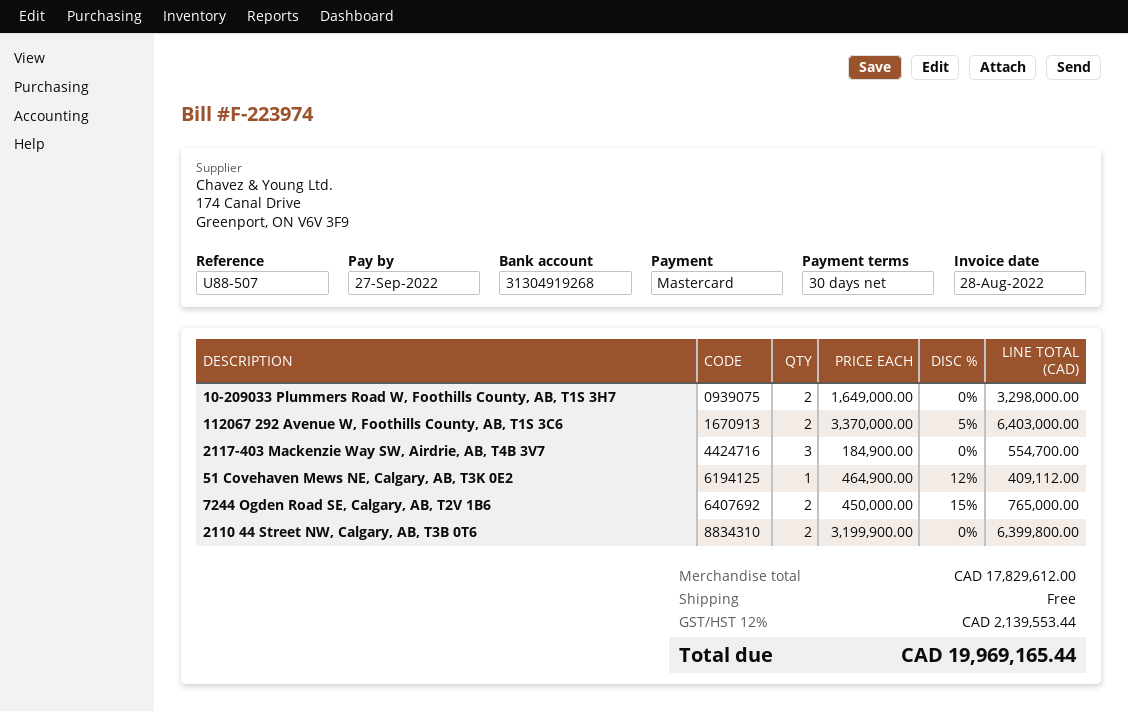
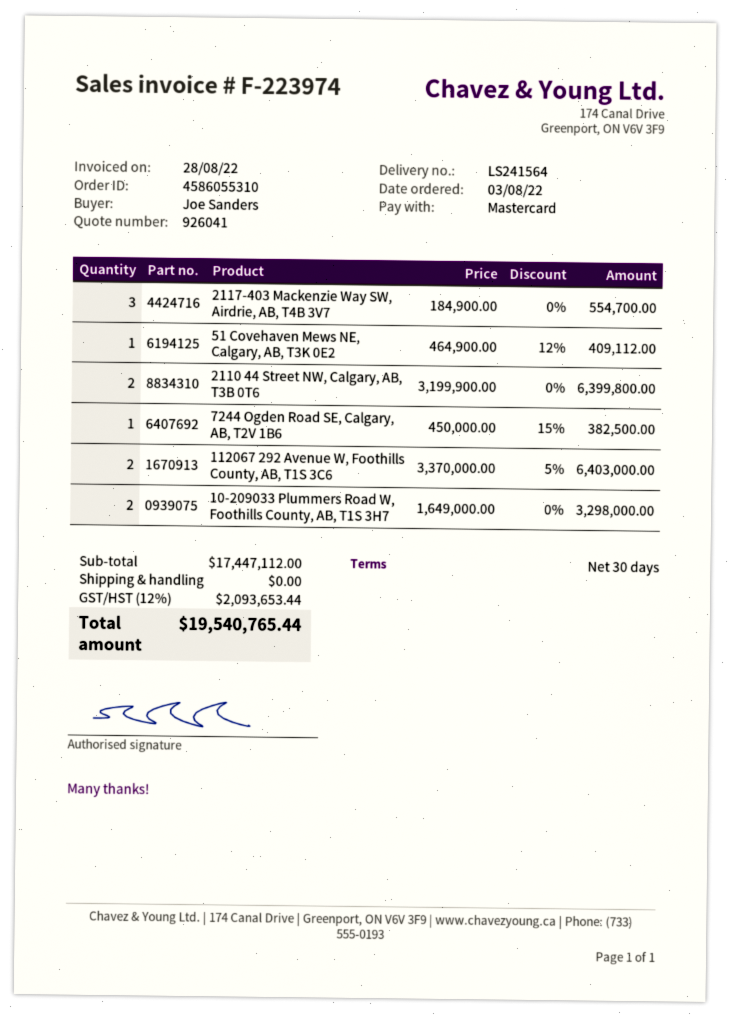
7244 Ogden Road SE, Calgary, AB, T2V 1B6: 2 x 450000.00 - 15% = 765000.00 -> 1 x 450000.00 - 15% = 382500.00
subtotal: 17829612.00 -> 17447112.00
tax: 12% = 2139553.44 -> 12% = 2093653.44
total: 19969165.44 -> 19540765.44

